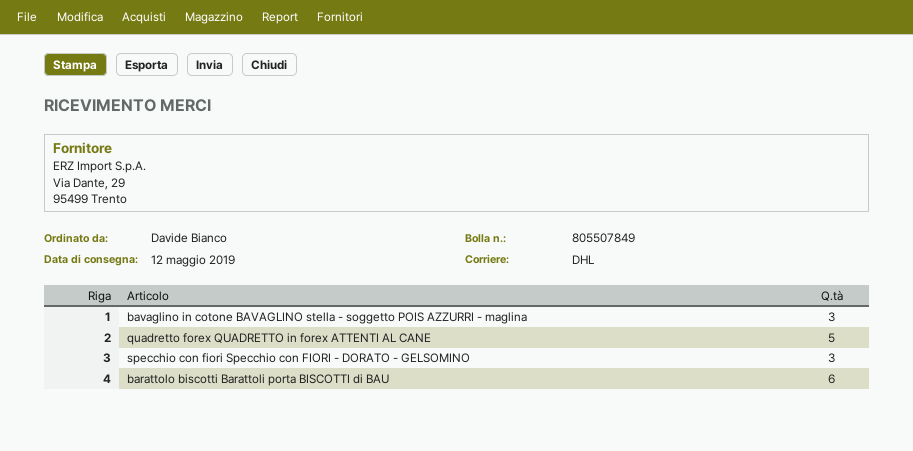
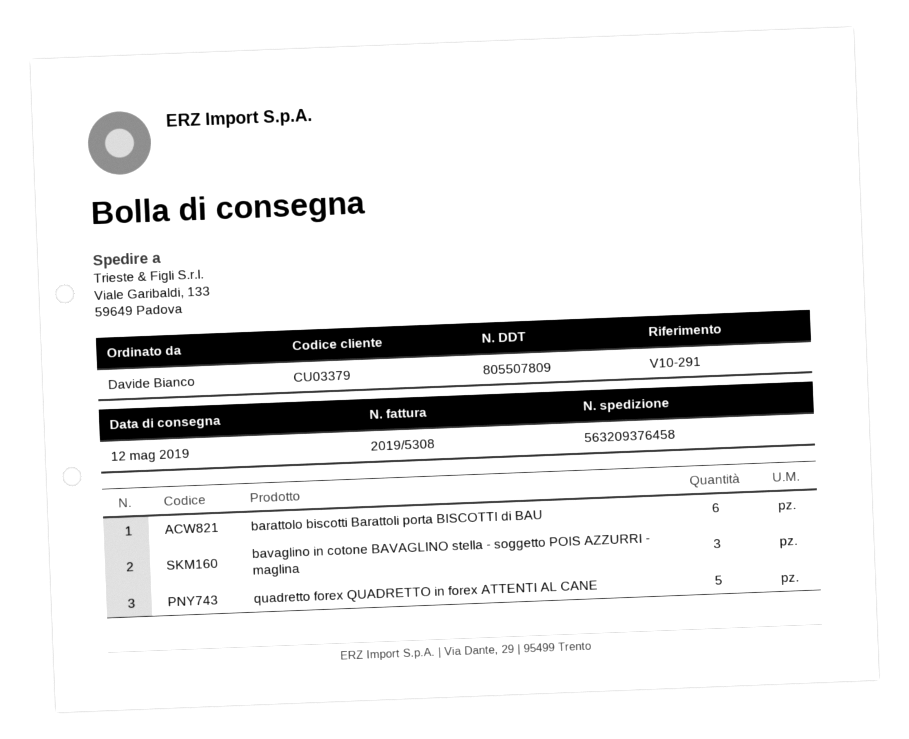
delivery note number: 805507849 -> 805507809
specchio con fiori Specchio con FIORI - DORATO - GELSOMINO: 3 -> none

